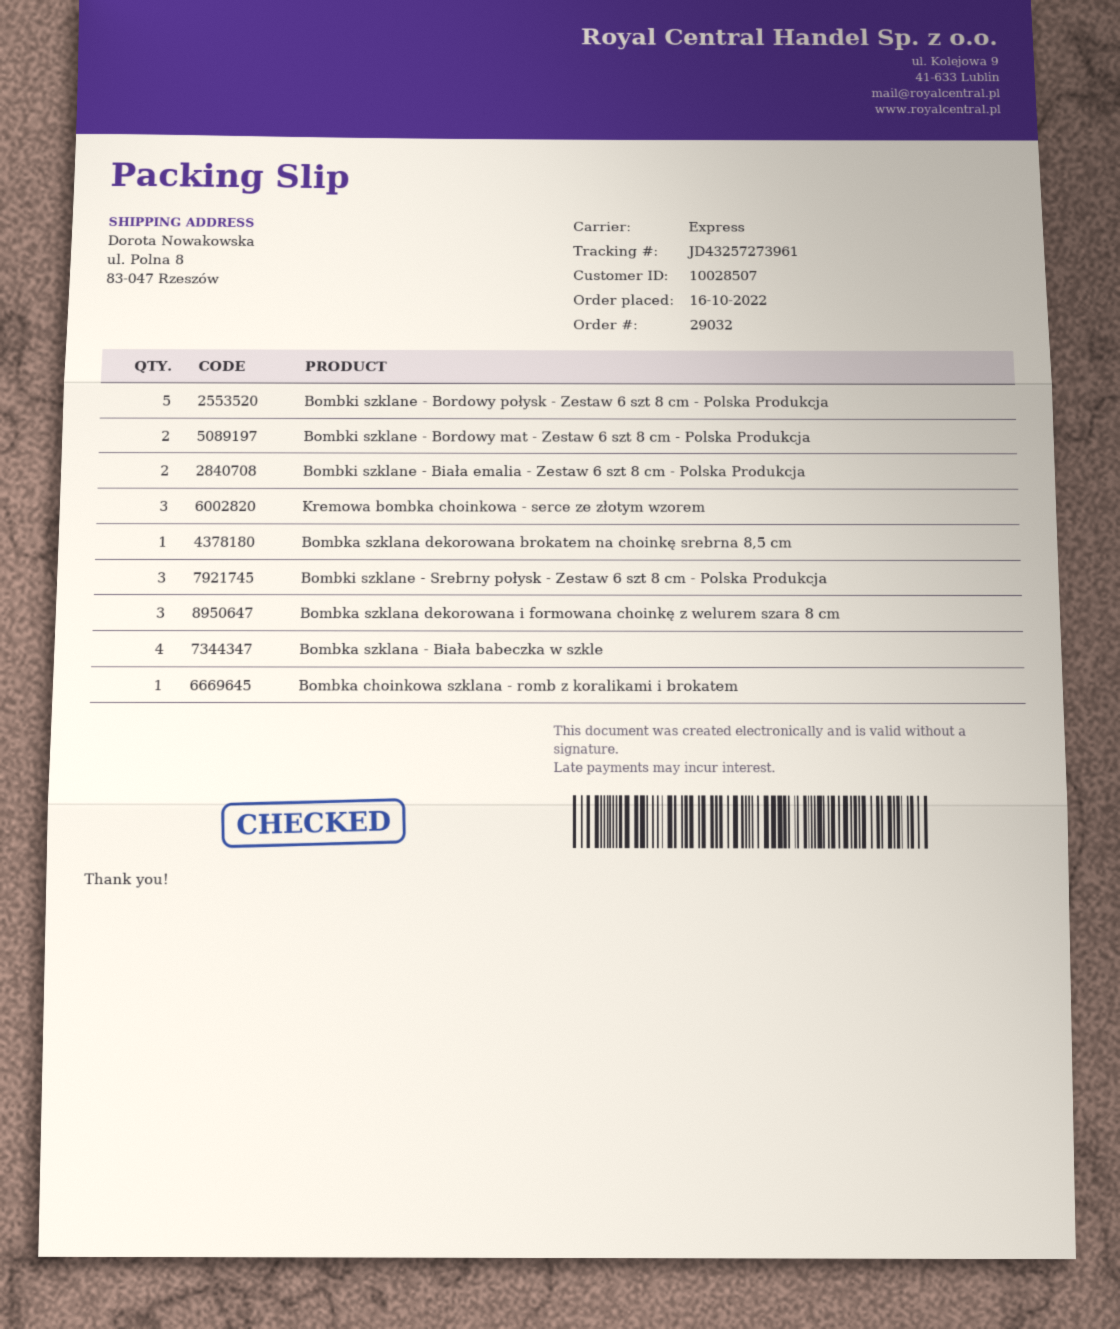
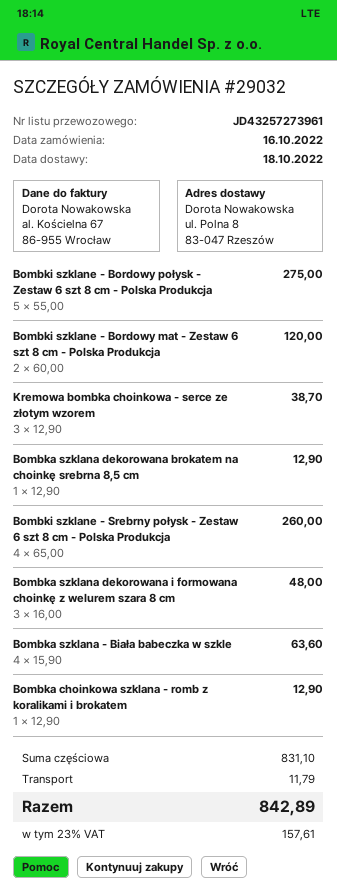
Bombki szklane - Biała emalia - Zestaw 6 szt 8 cm - Polska Produkcja: 2 -> none
Bombki szklane - Srebrny połysk - Zestaw 6 szt 8 cm - Polska Produkcja: 3 -> 4

